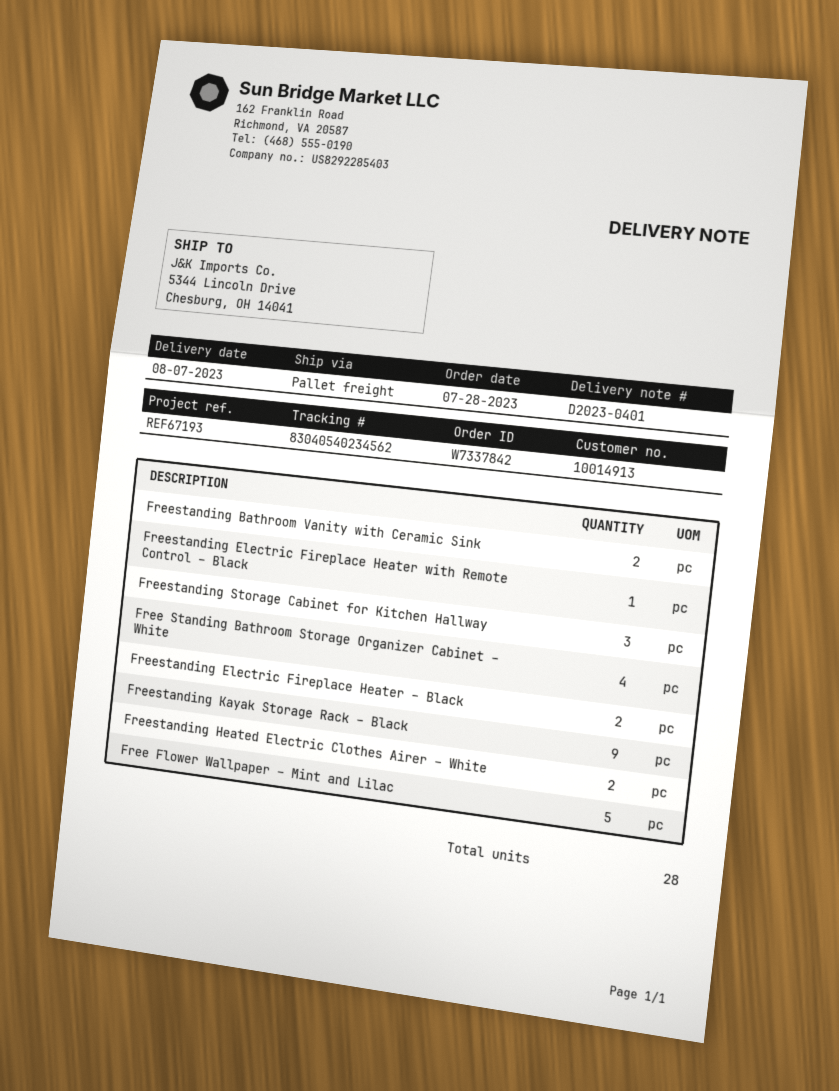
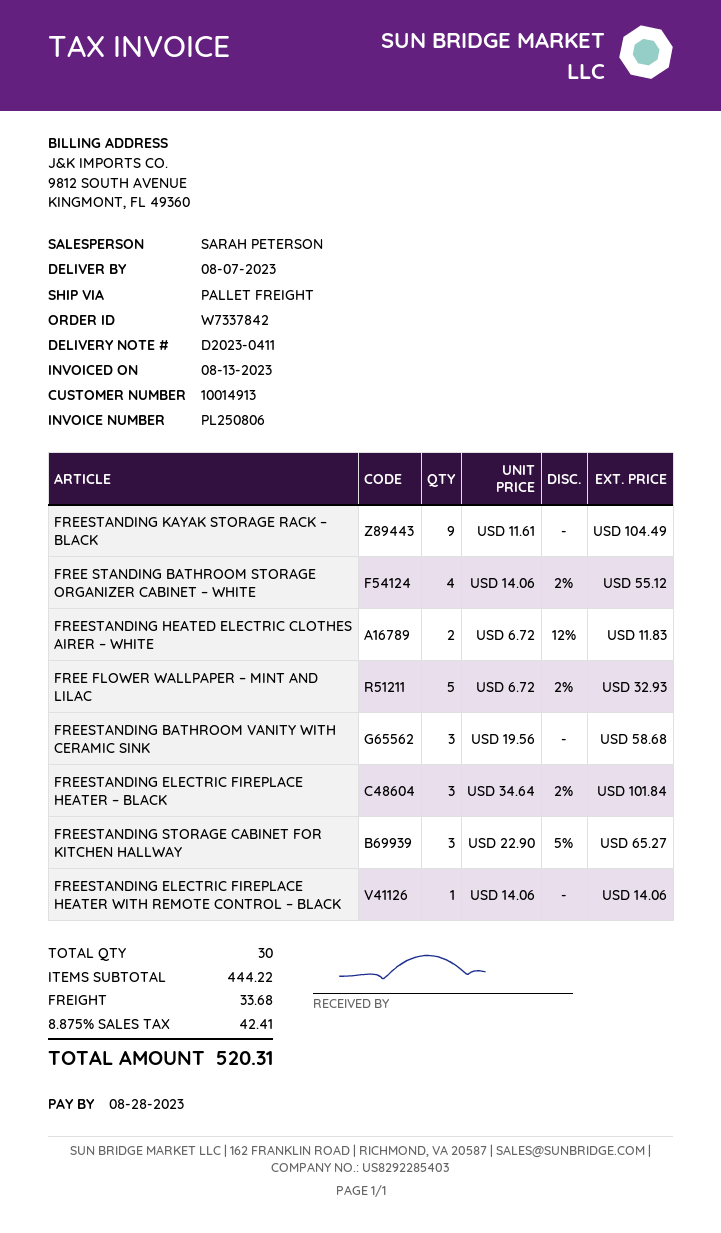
delivery note number: D2023-0401 -> D2023-0411
Freestanding Bathroom Vanity with Ceramic Sink: 2 -> 3
Freestanding Electric Fireplace Heater – Black: 2 -> 3
total quantity: 28 -> 30

